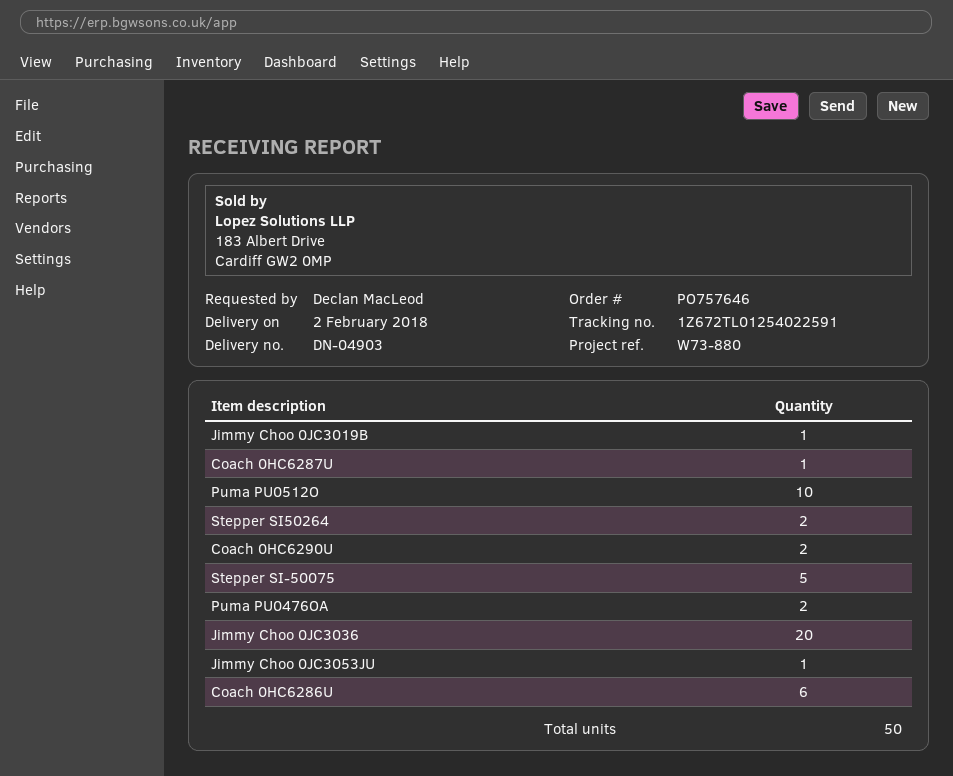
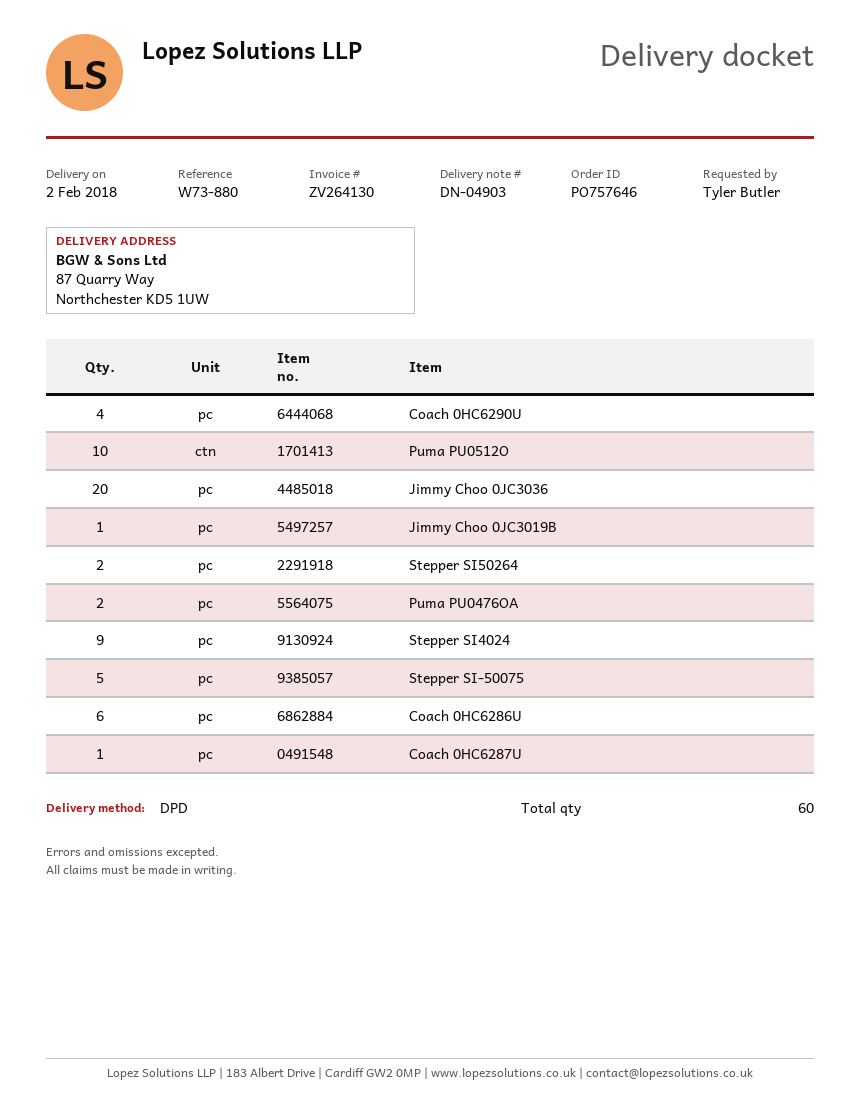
ordered by: Declan MacLeod -> Tyler Butler
Coach 0HC6290U: 2 -> 4
Jimmy Choo 0JC3053JU: 1 -> none
Stepper SI4024: none -> 9
total quantity: 50 -> 60

